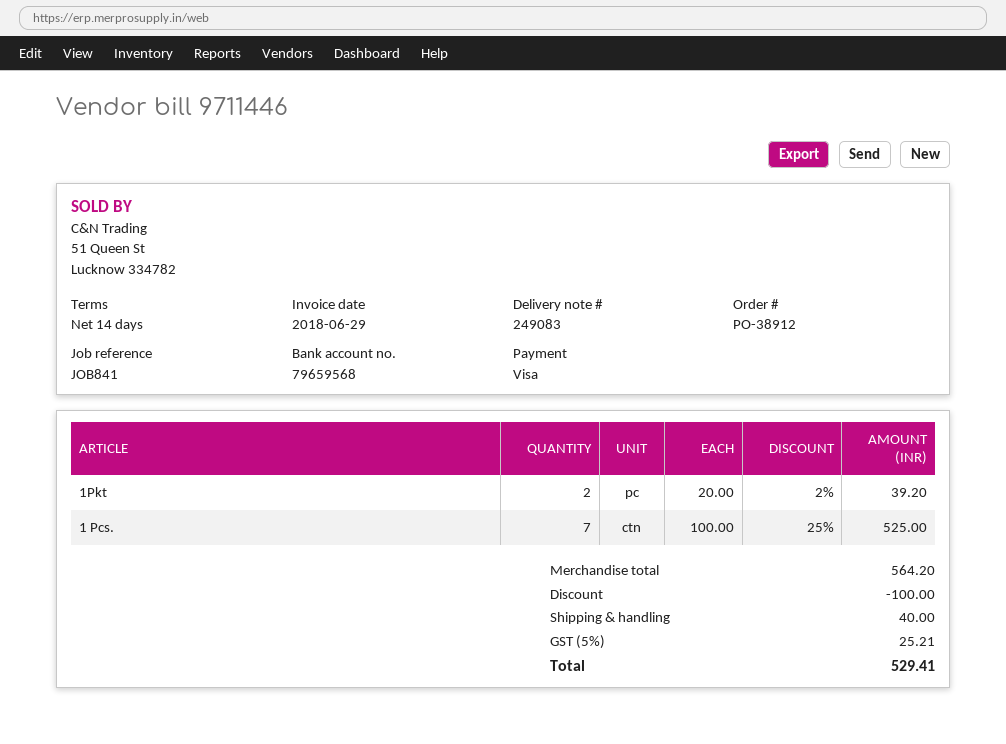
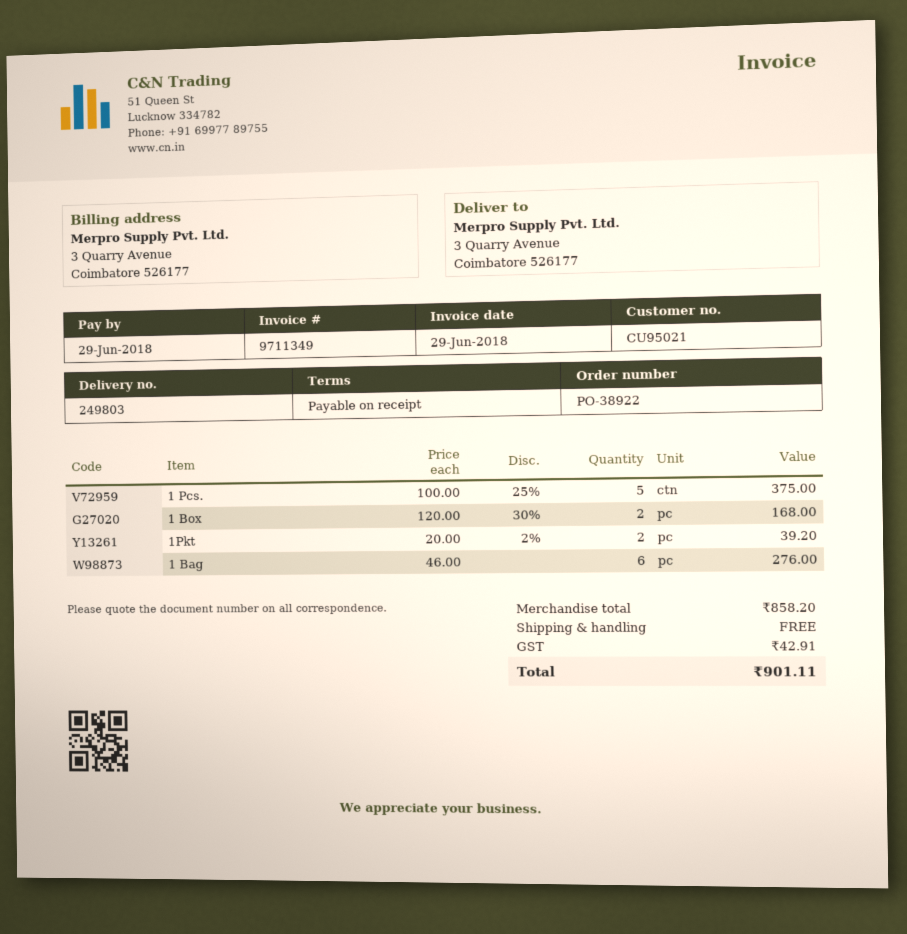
order number: PO-38912 -> PO-38922
delivery note number: 249083 -> 249803
invoice number: 9711446 -> 9711349
payment terms: 14 days -> on receipt
1 Pcs.: 7 x 100.00 - 25% = 525.00 -> 5 x 100.00 - 25% = 375.00
1 Box: none -> 2 x 120.00 - 30% = 168.00
1 Bag: none -> 6 x 46.00 = 276.00
subtotal: 564.20 -> 858.20
discount: 100.00 -> none
shipping: 40.00 -> 0.00
tax: 25.21 -> 42.91
total: 529.41 -> 901.11

